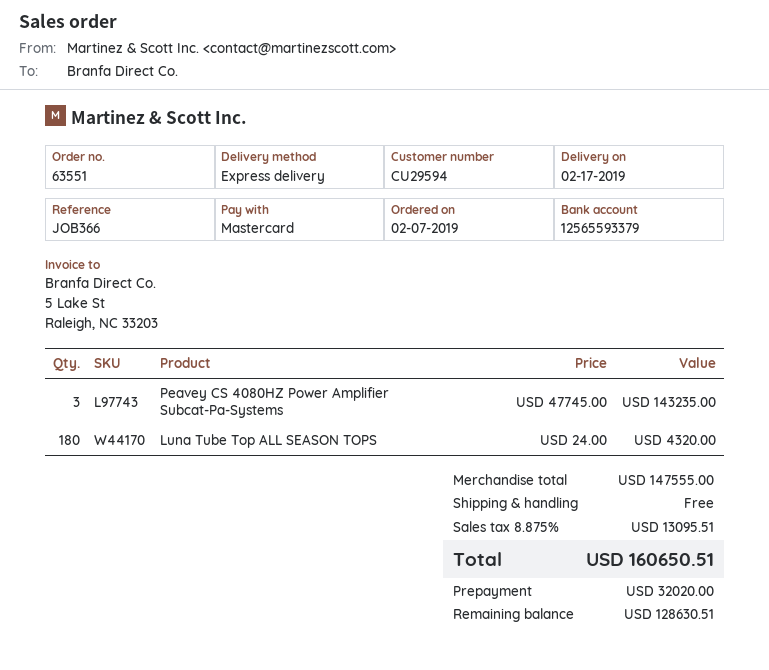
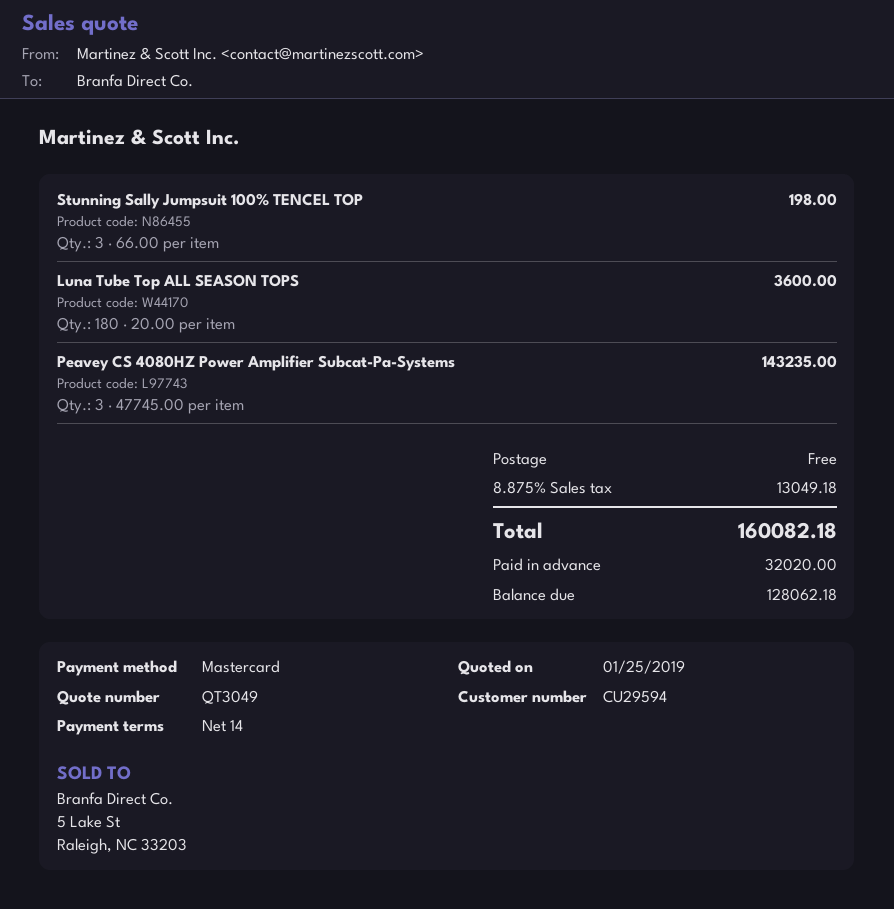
Luna Tube Top ALL SEASON TOPS: 180 x 24.00 = 4320.00 -> 180 x 20.00 = 3600.00
Stunning Sally Jumpsuit 100% TENCEL TOP: none -> 3 x 66.00 = 198.00
tax: 8.875% = 13095.51 -> 8.875% = 13049.18
total: 160650.51 -> 160082.18
balance: 128630.51 -> 128062.18

